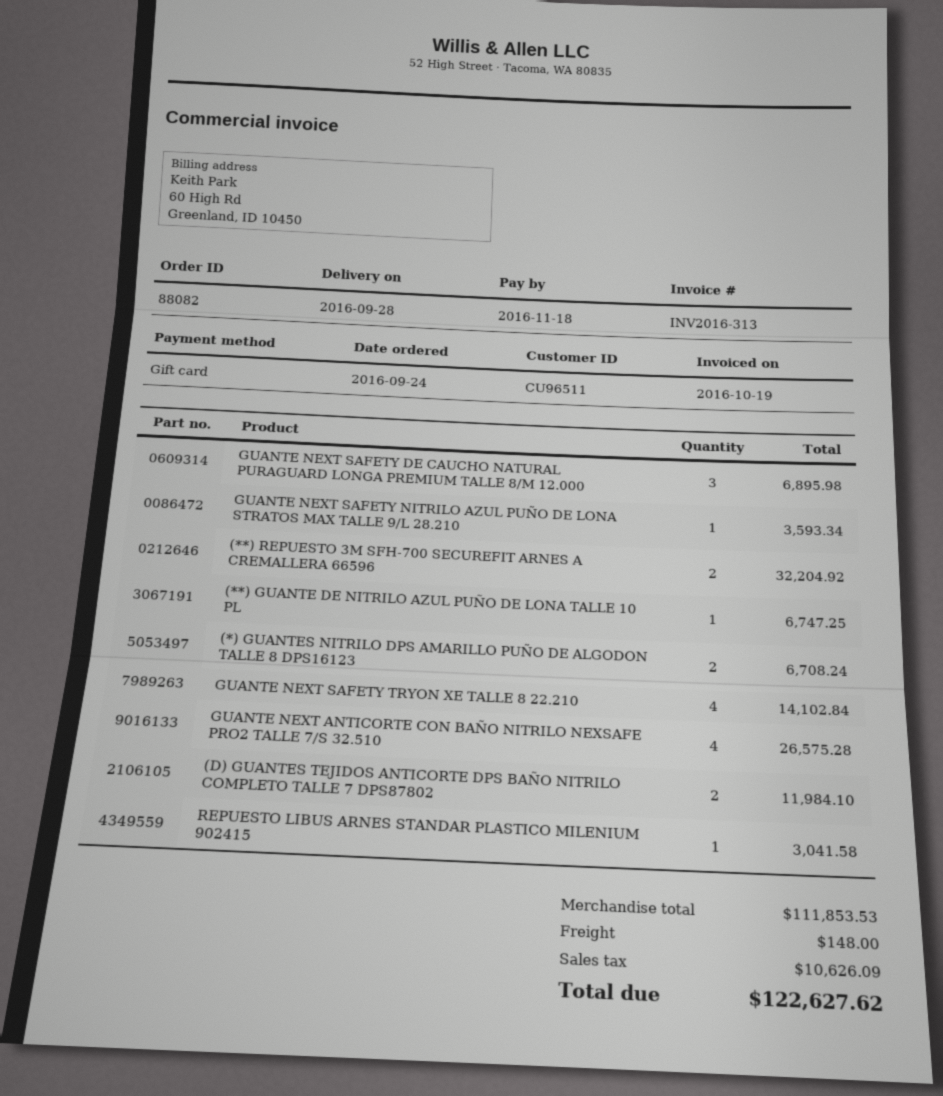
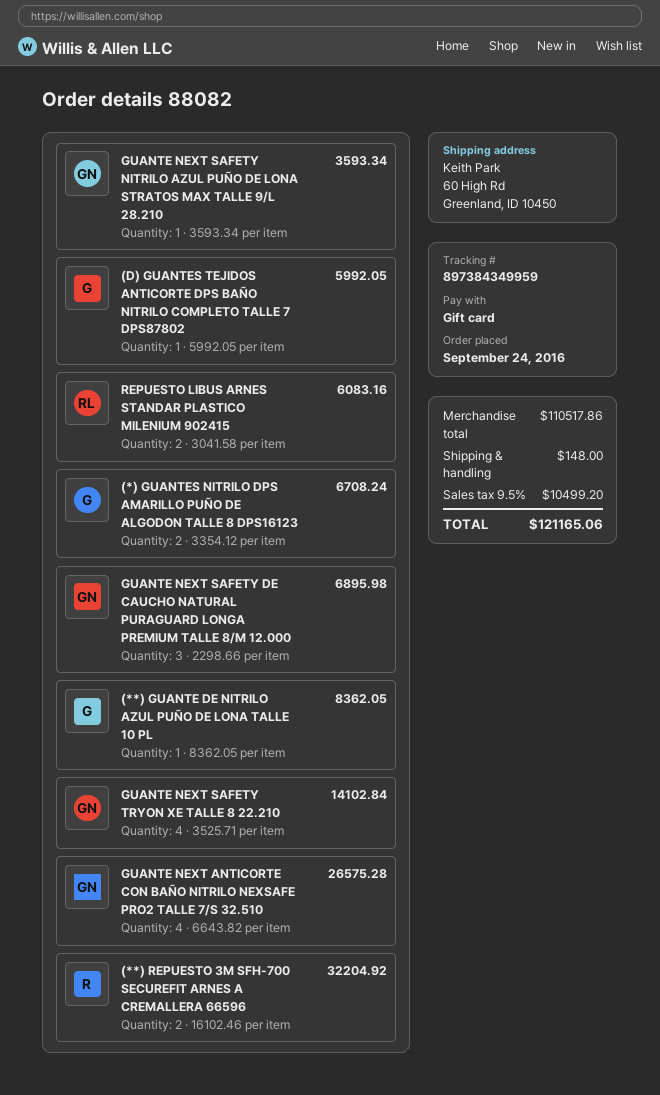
(**) GUANTE DE NITRILO AZUL PUÑO DE LONA TALLE 10 PL: 1 for 6747.25 -> 1 for 8362.05
(D) GUANTES TEJIDOS ANTICORTE DPS BAÑO NITRILO COMPLETO TALLE 7 DPS87802: 2 for 11984.10 -> 1 for 5992.05
REPUESTO LIBUS ARNES STANDAR PLASTICO MILENIUM 902415: 1 for 3041.58 -> 2 for 6083.16
subtotal: 111853.53 -> 110517.86
tax: 10626.09 -> 10499.20
total: 122627.62 -> 121165.06

